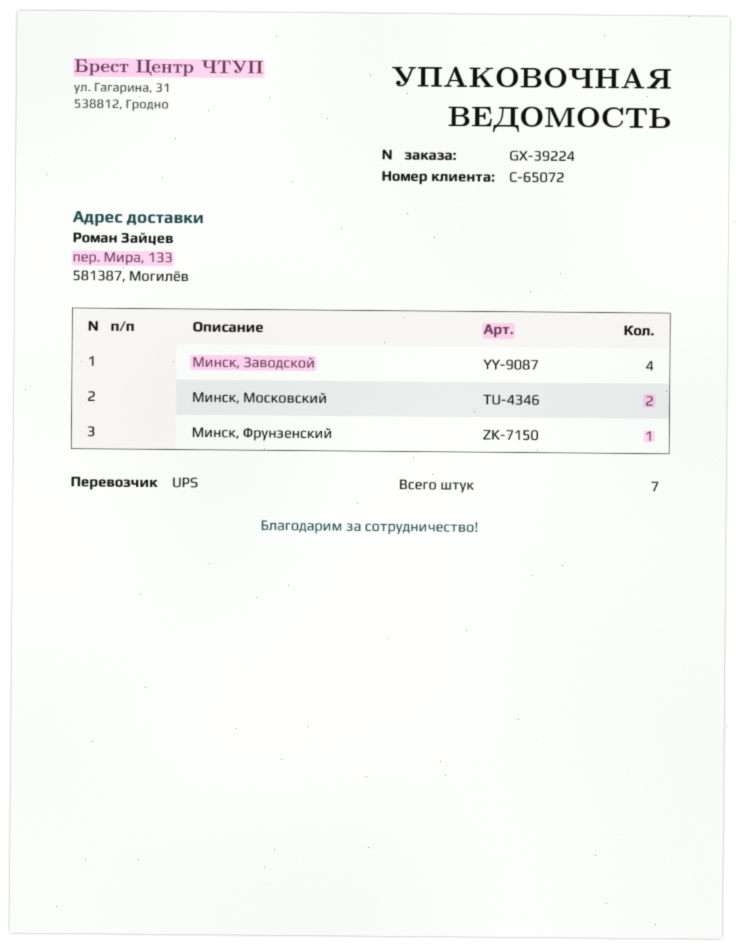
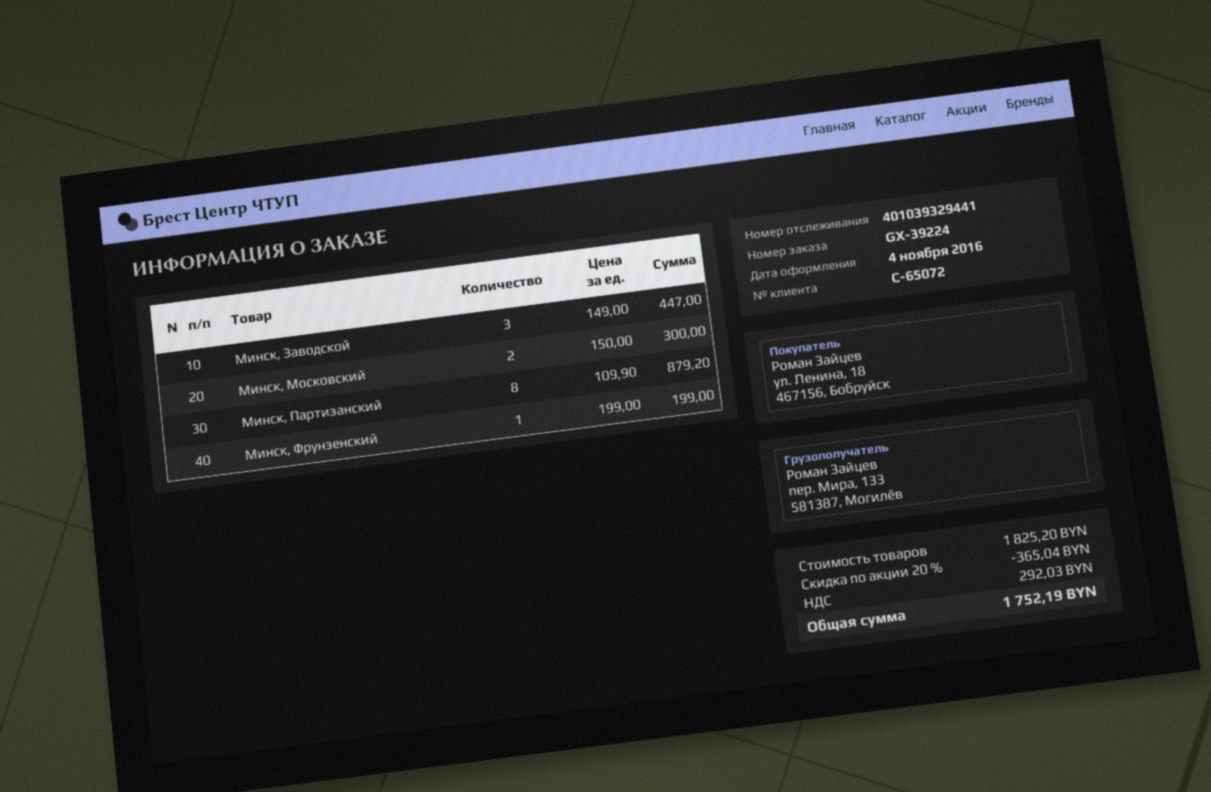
Минск, Заводской: 4 -> 3
Минск, Партизанский: none -> 8

